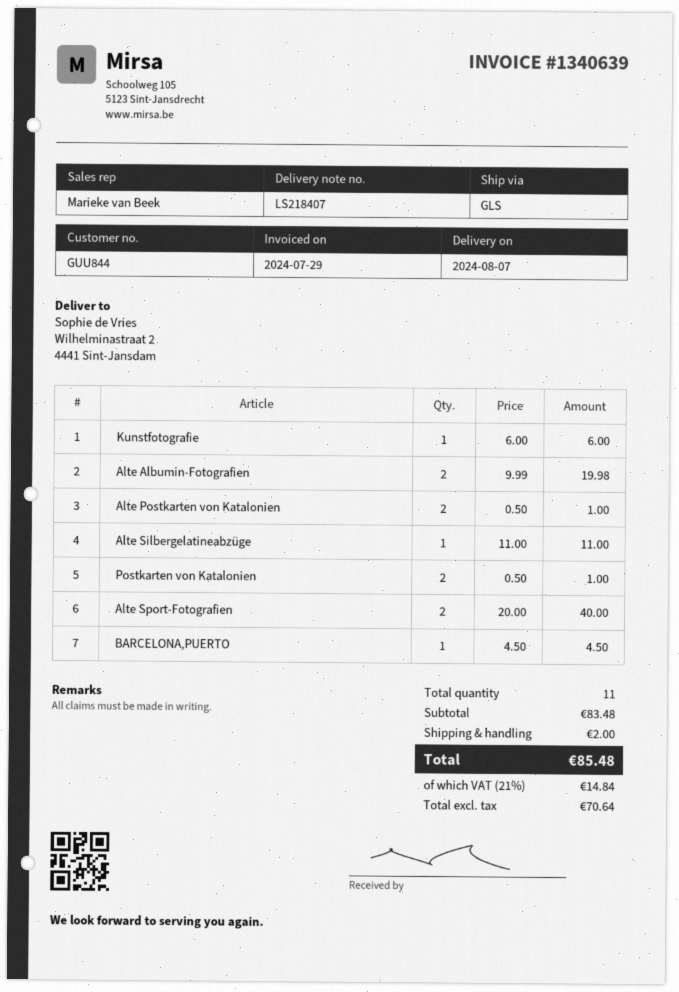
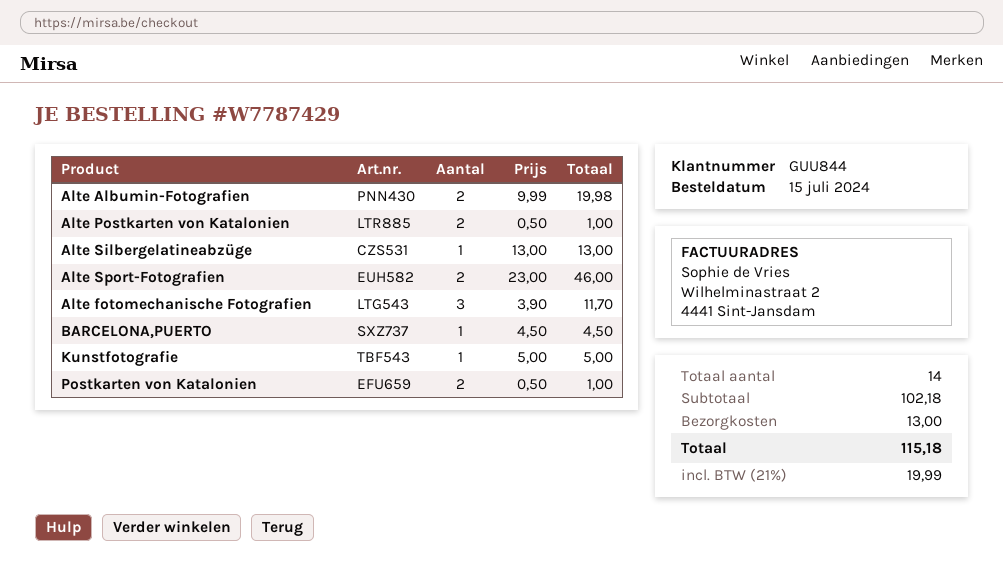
Kunstfotografie: 1 x 6.00 = 6.00 -> 1 x 5.00 = 5.00
Alte Silbergelatineabzüge: 1 x 11.00 = 11.00 -> 1 x 13.00 = 13.00
Alte Sport-Fotografien: 2 x 20.00 = 40.00 -> 2 x 23.00 = 46.00
Alte fotomechanische Fotografien: none -> 3 x 3.90 = 11.70
total quantity: 11 -> 14
subtotal: 83.48 -> 102.18
shipping: 2.00 -> 13.00
tax: 21% = 14.84 -> 21% = 19.99
total: 85.48 -> 115.18

